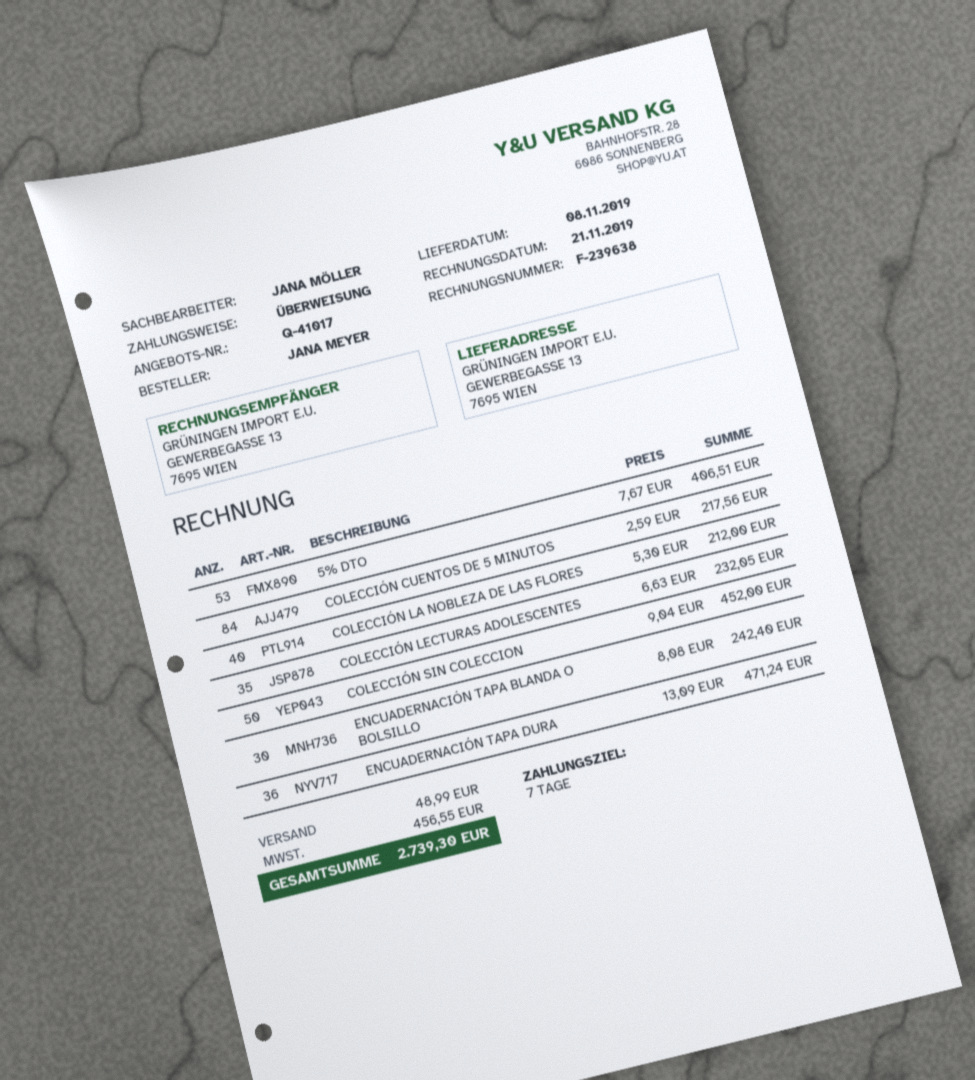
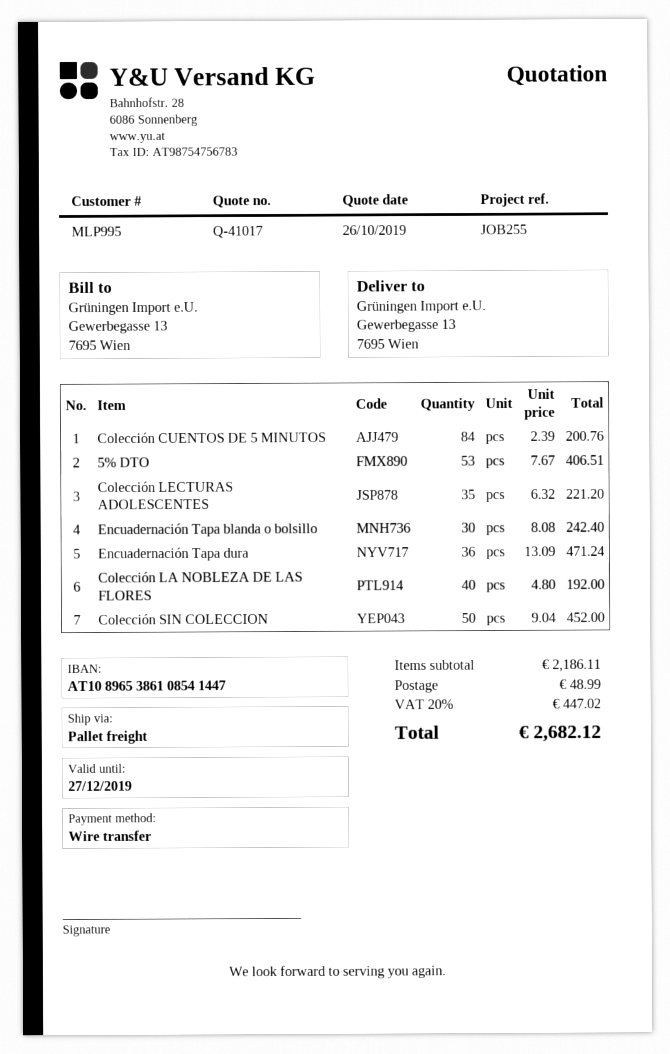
COLECCIÓN CUENTOS DE 5 MINUTOS: 84 x 2.59 = 217.56 -> 84 x 2.39 = 200.76
COLECCIÓN LA NOBLEZA DE LAS FLORES: 40 x 5.30 = 212.00 -> 40 x 4.80 = 192.00
COLECCIÓN LECTURAS ADOLESCENTES: 35 x 6.63 = 232.05 -> 35 x 6.32 = 221.20
tax: 456.55 -> 447.02
total: 2739.30 -> 2682.12

